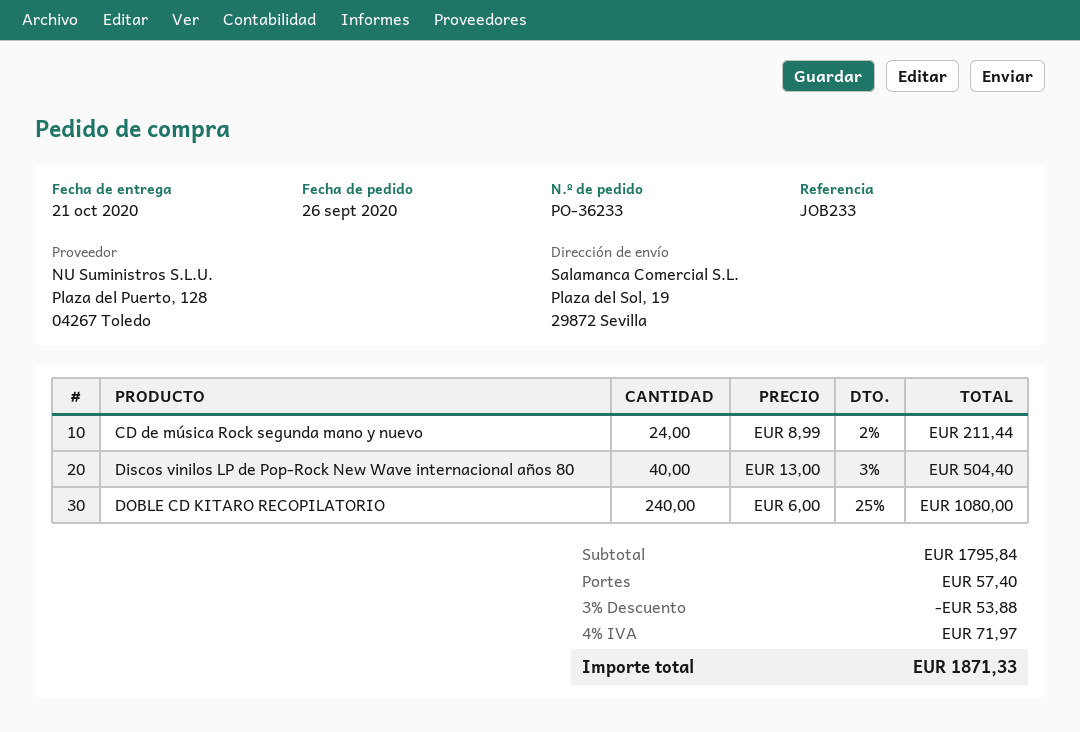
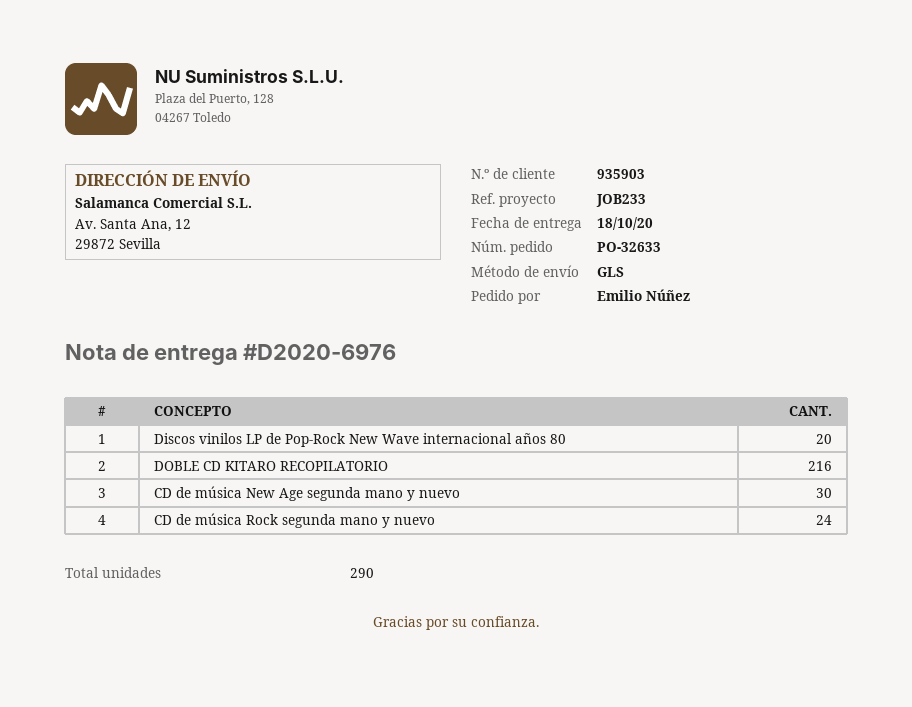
order number: PO-36233 -> PO-32633
delivery date: 2020-10-21 -> 2020-10-18
ship to: Plaza del Sol, 19, 29872 Sevilla -> Av. Santa Ana, 12, 29872 Sevilla
Discos vinilos LP de Pop-Rock New Wave internacional años 80: 40 -> 20
DOBLE CD KITARO RECOPILATORIO: 240 -> 216
CD de música New Age segunda mano y nuevo: none -> 30

